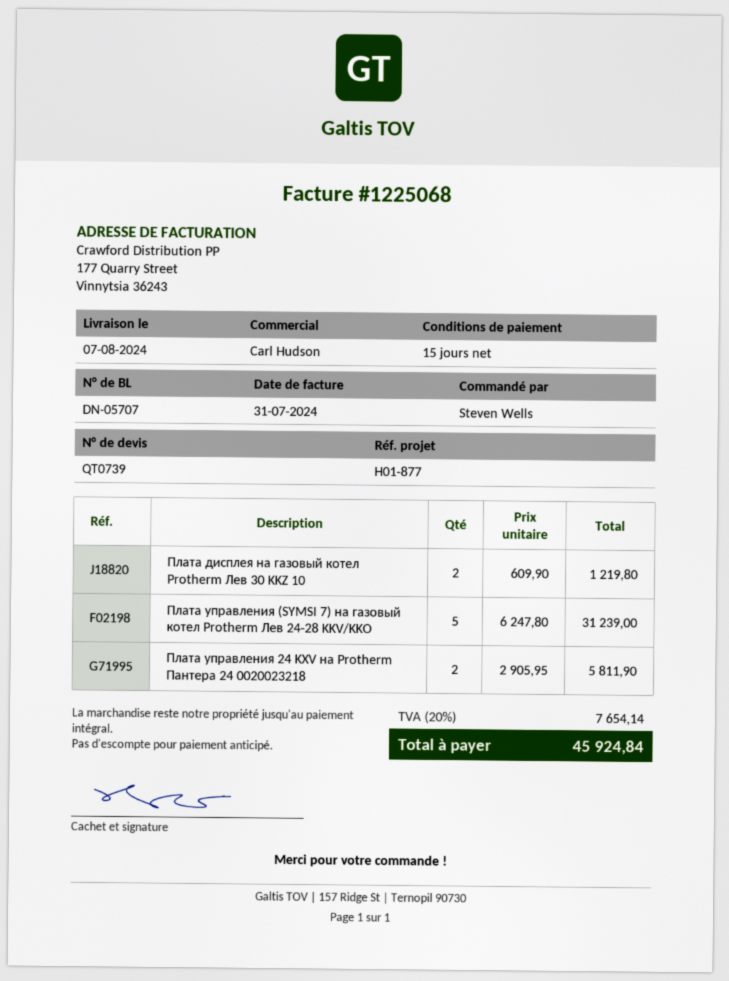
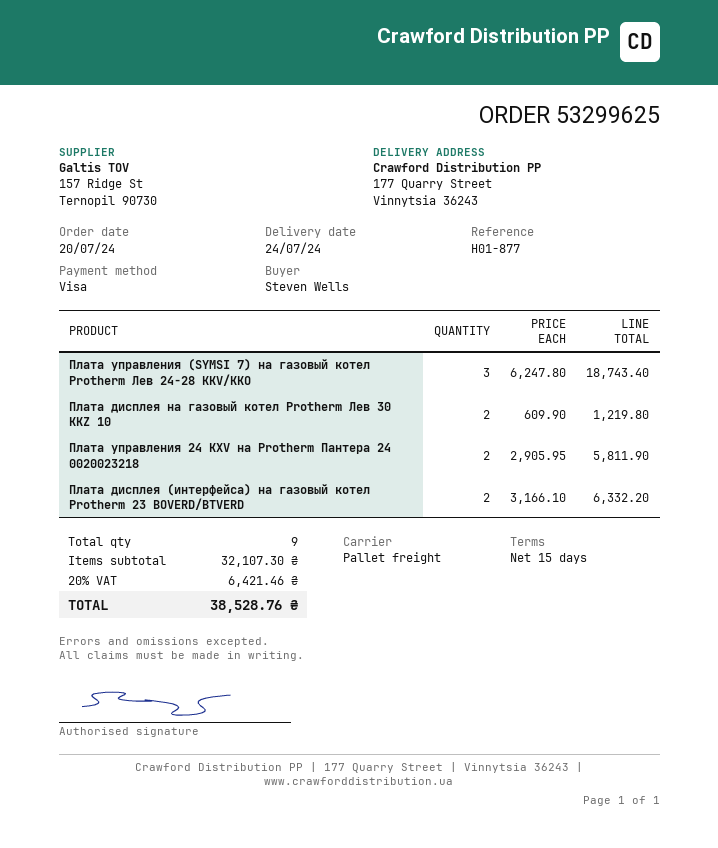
delivery date: 2024-08-07 -> 2024-07-24
Плата управления (SYMSI 7) на газовый котел Protherm Лев 24-28 KKV/KKO: 5 x 6247.80 = 31239.00 -> 3 x 6247.80 = 18743.40
Плата дисплея (интерфейса) на газовый котел Protherm 23 BOVERD/BTVERD: none -> 2 x 3166.10 = 6332.20
tax: 20% = 7654.14 -> 20% = 6421.46
total: 45924.84 -> 38528.76

